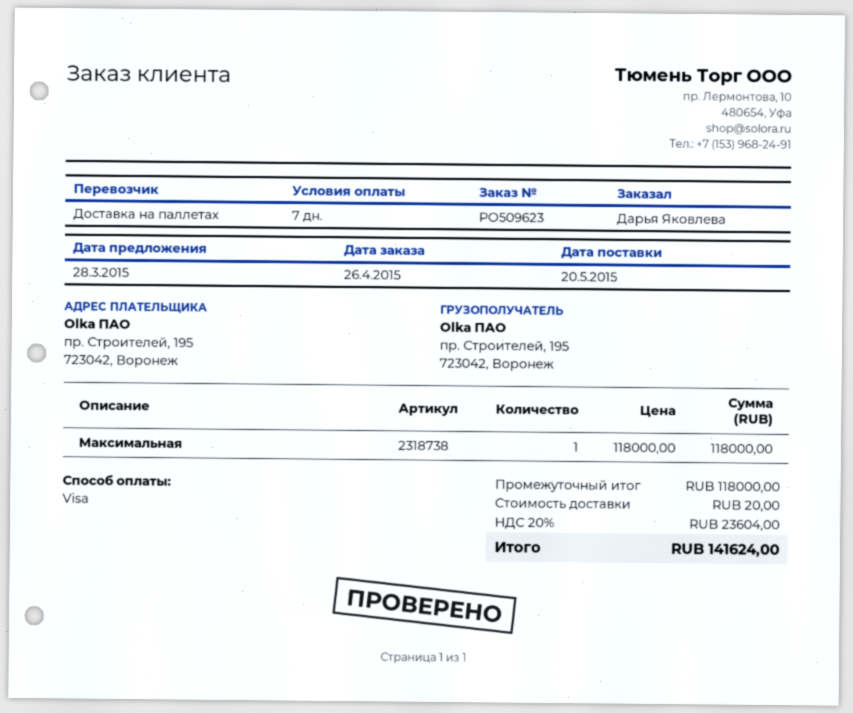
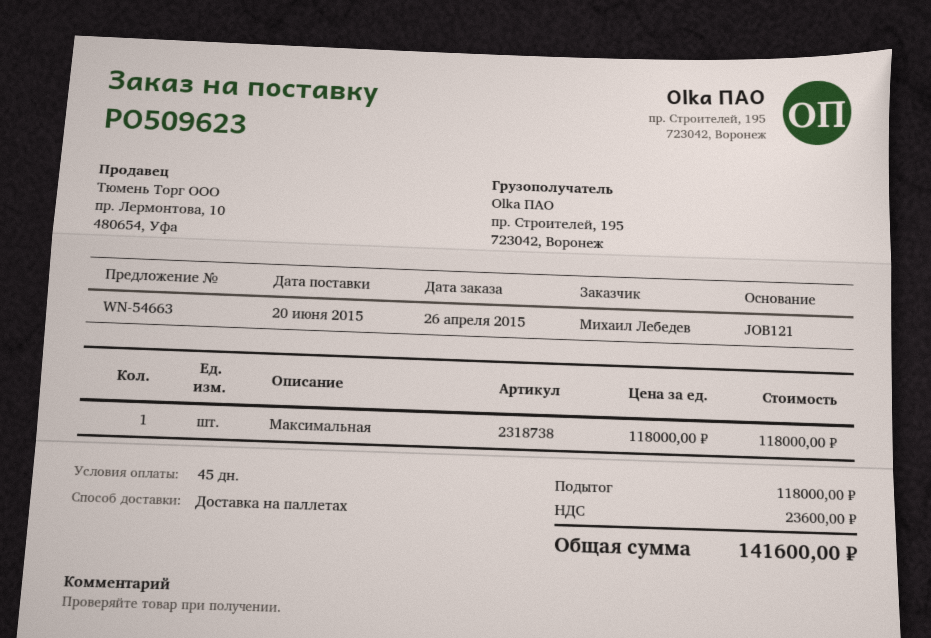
delivery date: 2015-05-20 -> 2015-06-20
payment terms: 7 days -> 45 days
ordered by: Дарья Яковлева -> Михаил Лебедев
shipping: 20.00 -> none
tax: 23604.00 -> 23600.00
total: 141624.00 -> 141600.00

